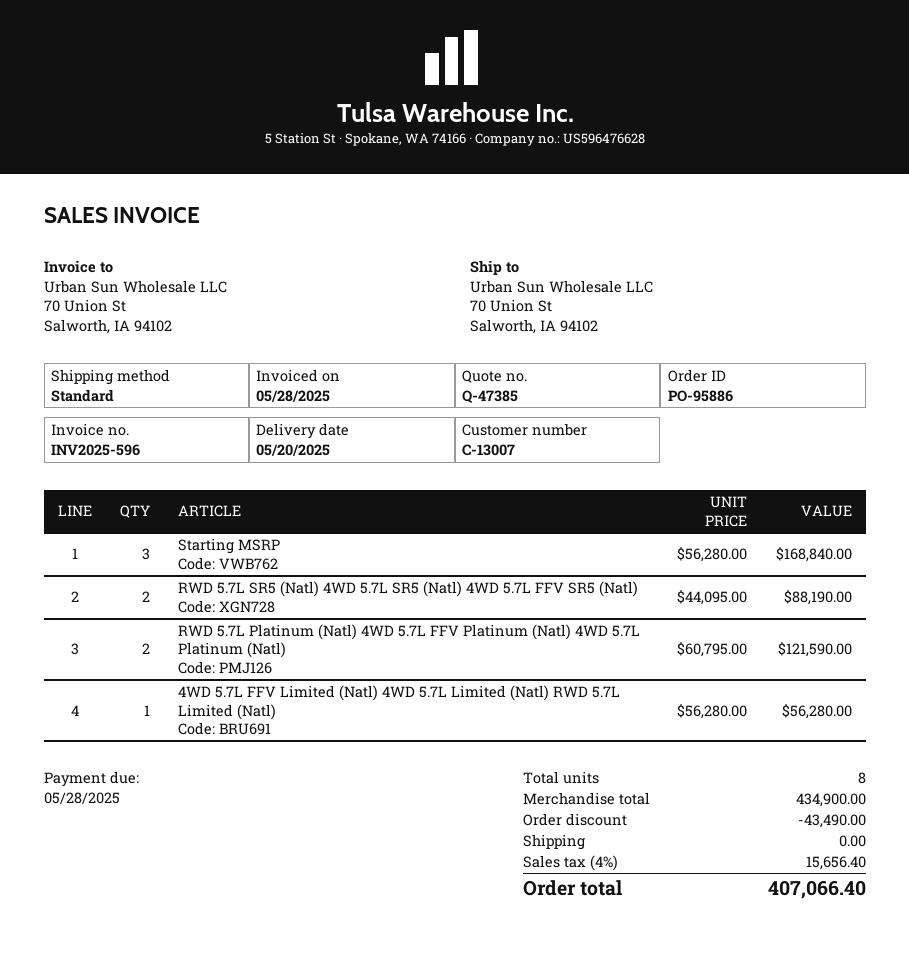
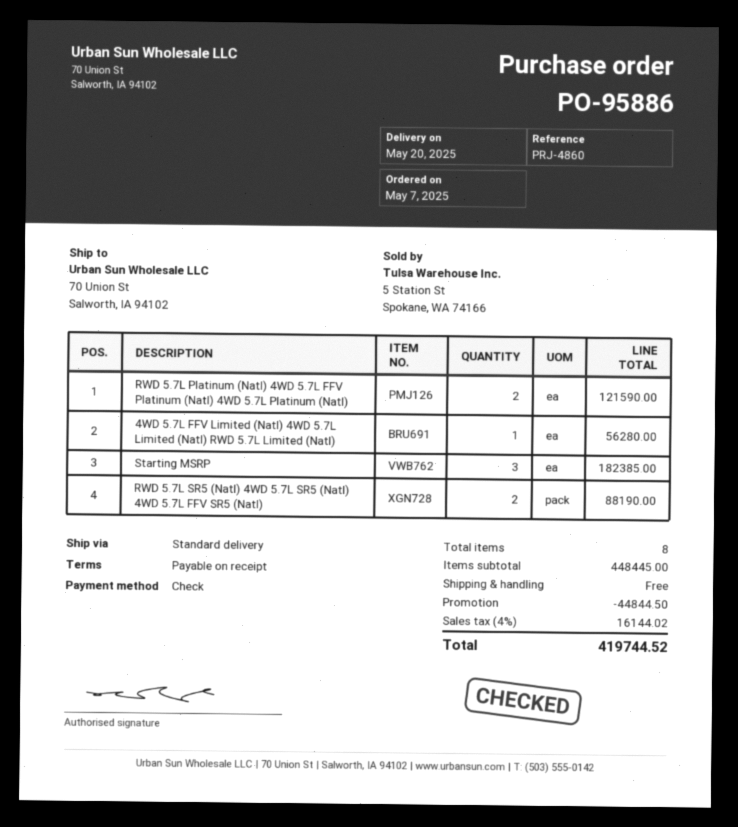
Starting MSRP: 3 for 168840.00 -> 3 for 182385.00
subtotal: 434900.00 -> 448445.00
discount: 43490.00 -> 44844.50
tax: 4% = 15656.40 -> 4% = 16144.02
total: 407066.40 -> 419744.52

